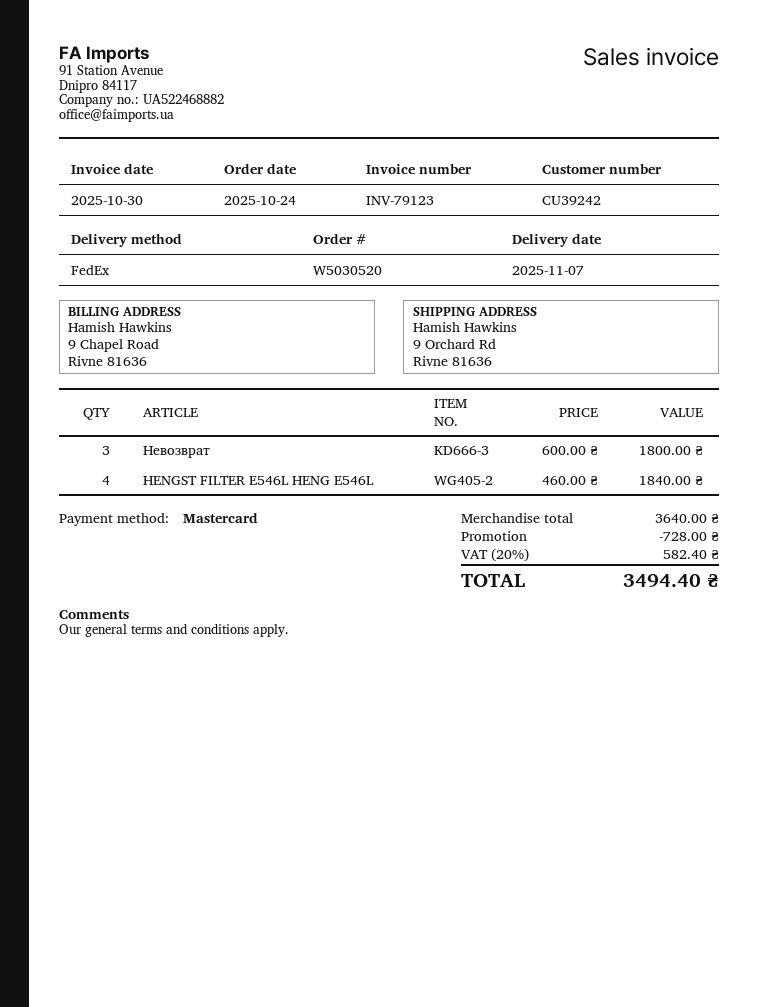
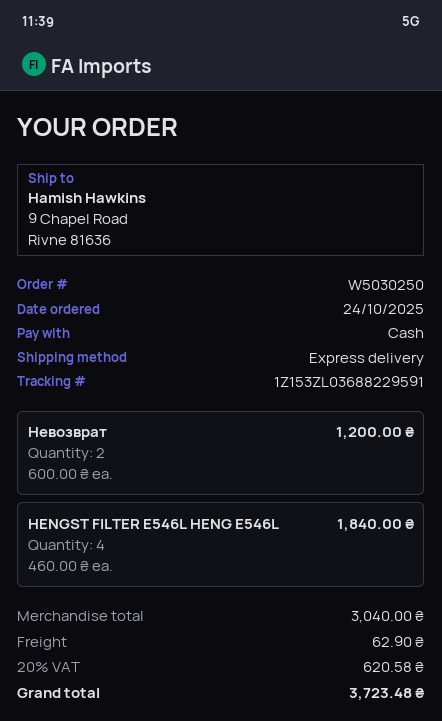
order number: W5030520 -> W5030250
payment method: Mastercard -> cash
shipping method: FedEx -> express
ship to: 9 Orchard Rd, Rivne 81636 -> 9 Chapel Road, Rivne 81636
Невозврат: 3 x 600.00 = 1800.00 -> 2 x 600.00 = 1200.00
subtotal: 3640.00 -> 3040.00
discount: 728.00 -> none
shipping: none -> 62.90
tax: 20% = 582.40 -> 20% = 620.58
total: 3494.40 -> 3723.48

